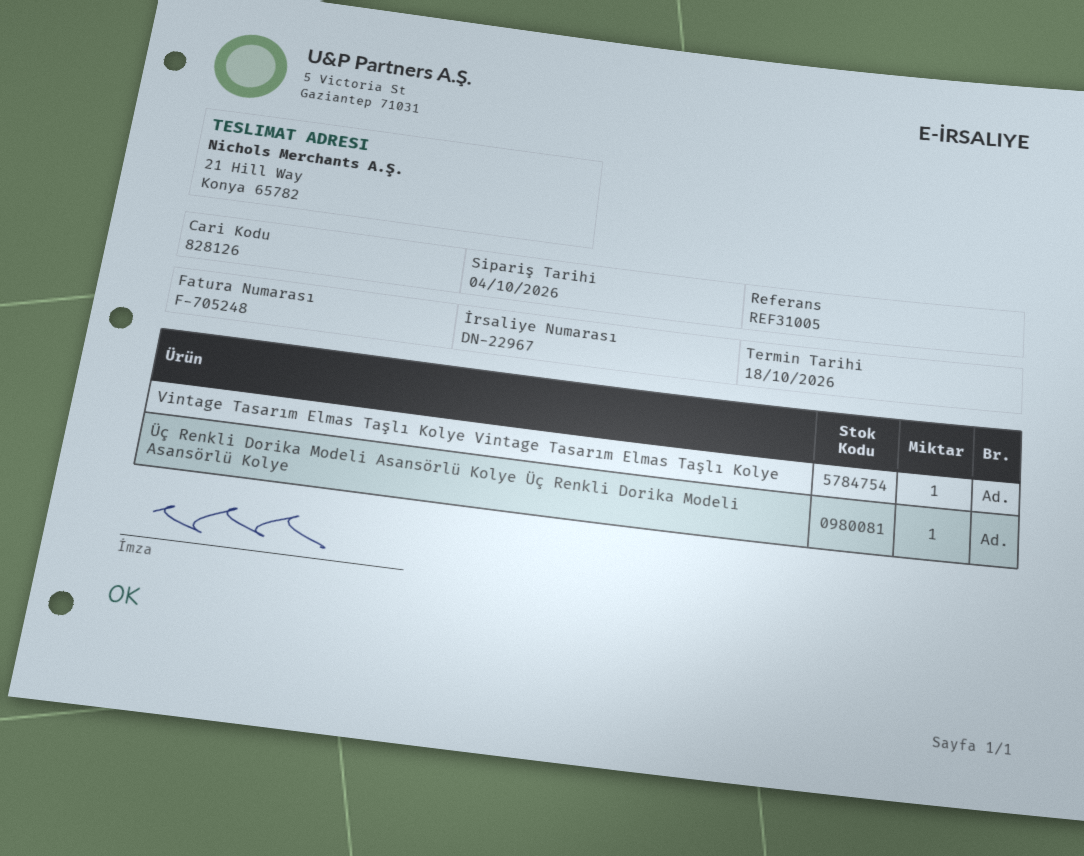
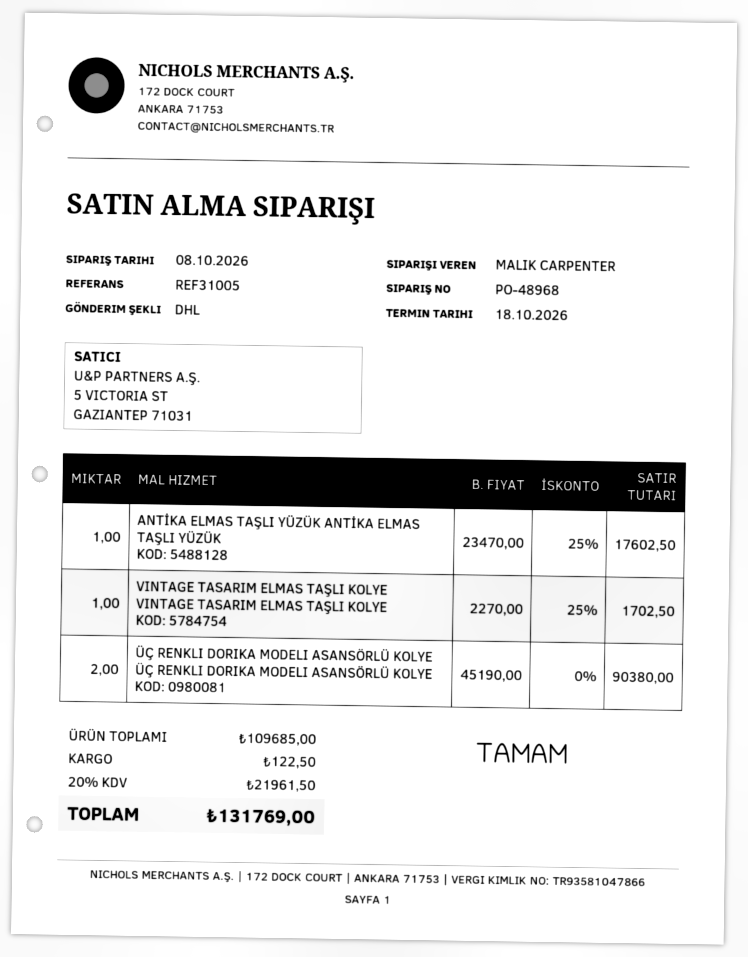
order date: 2026-10-04 -> 2026-10-08
Üç Renkli Dorika Modeli Asansörlü Kolye Üç Renkli Dorika Modeli Asansörlü Kolye: 1 -> 2
ANTİKA ELMAS TAŞLI YÜZÜK ANTİKA ELMAS TAŞLI YÜZÜK: none -> 1

